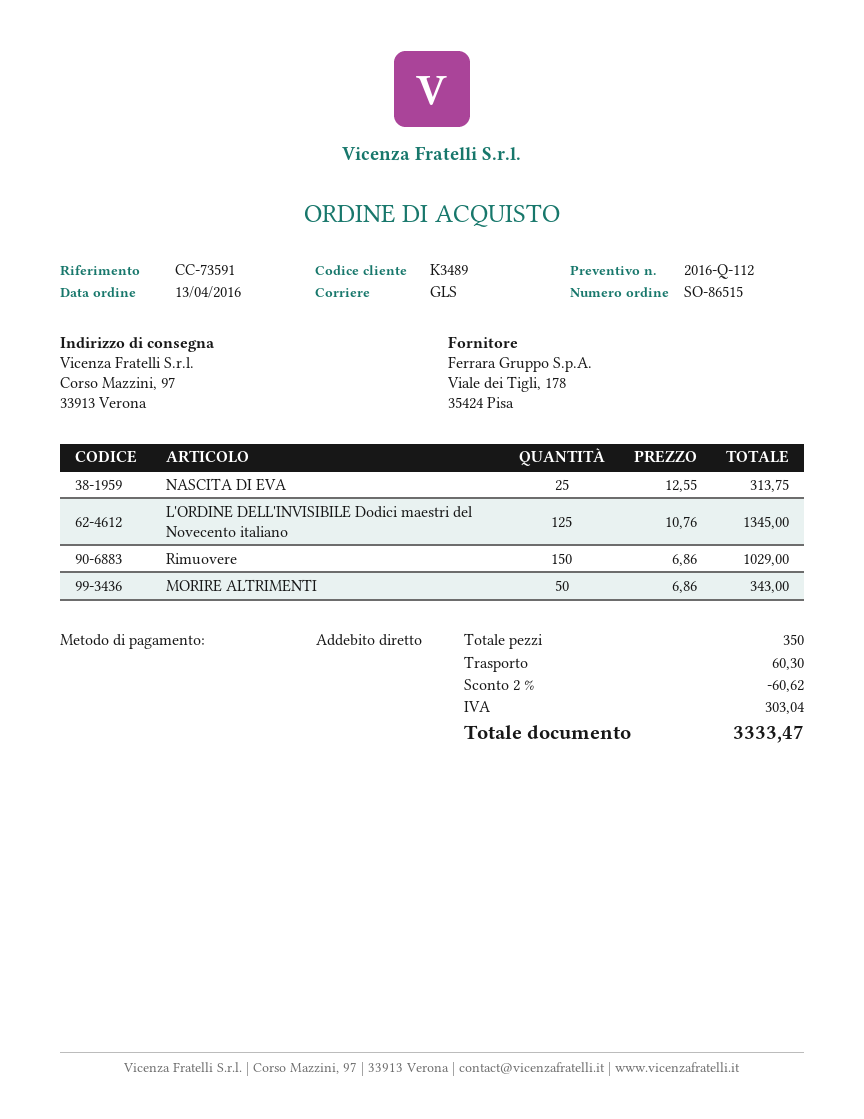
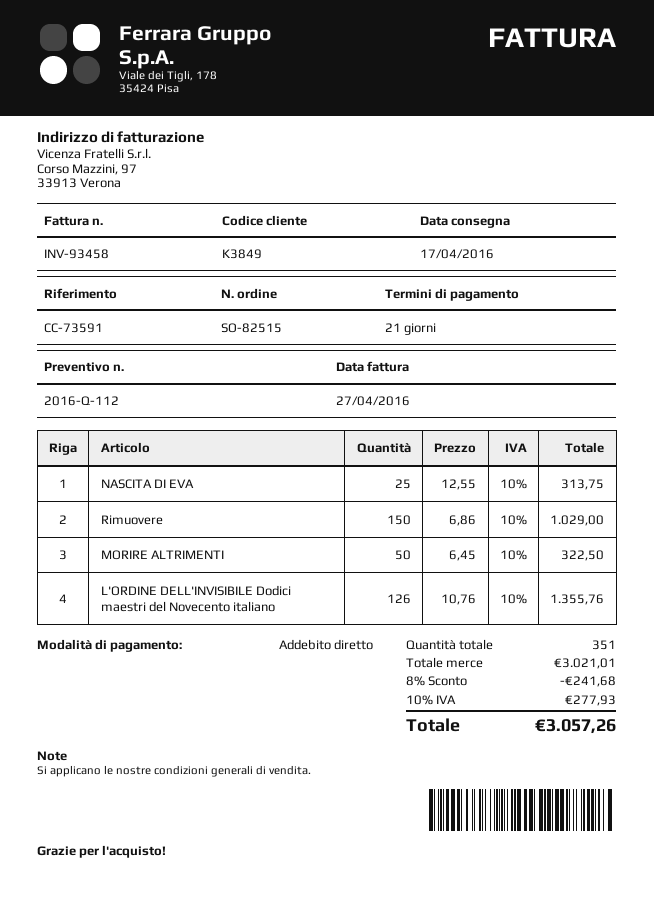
order number: SO-86515 -> SO-82515
customer number: K3489 -> K3849
L'ORDINE DELL'INVISIBILE Dodici maestri del Novecento italiano: 125 x 10.76 = 1345.00 -> 126 x 10.76 = 1355.76
MORIRE ALTRIMENTI: 50 x 6.86 = 343.00 -> 50 x 6.45 = 322.50
total quantity: 350 -> 351
discount: 2% = 60.62 -> 8% = 241.68
shipping: 60.30 -> none
tax: 303.04 -> 277.93
total: 3333.47 -> 3057.26

